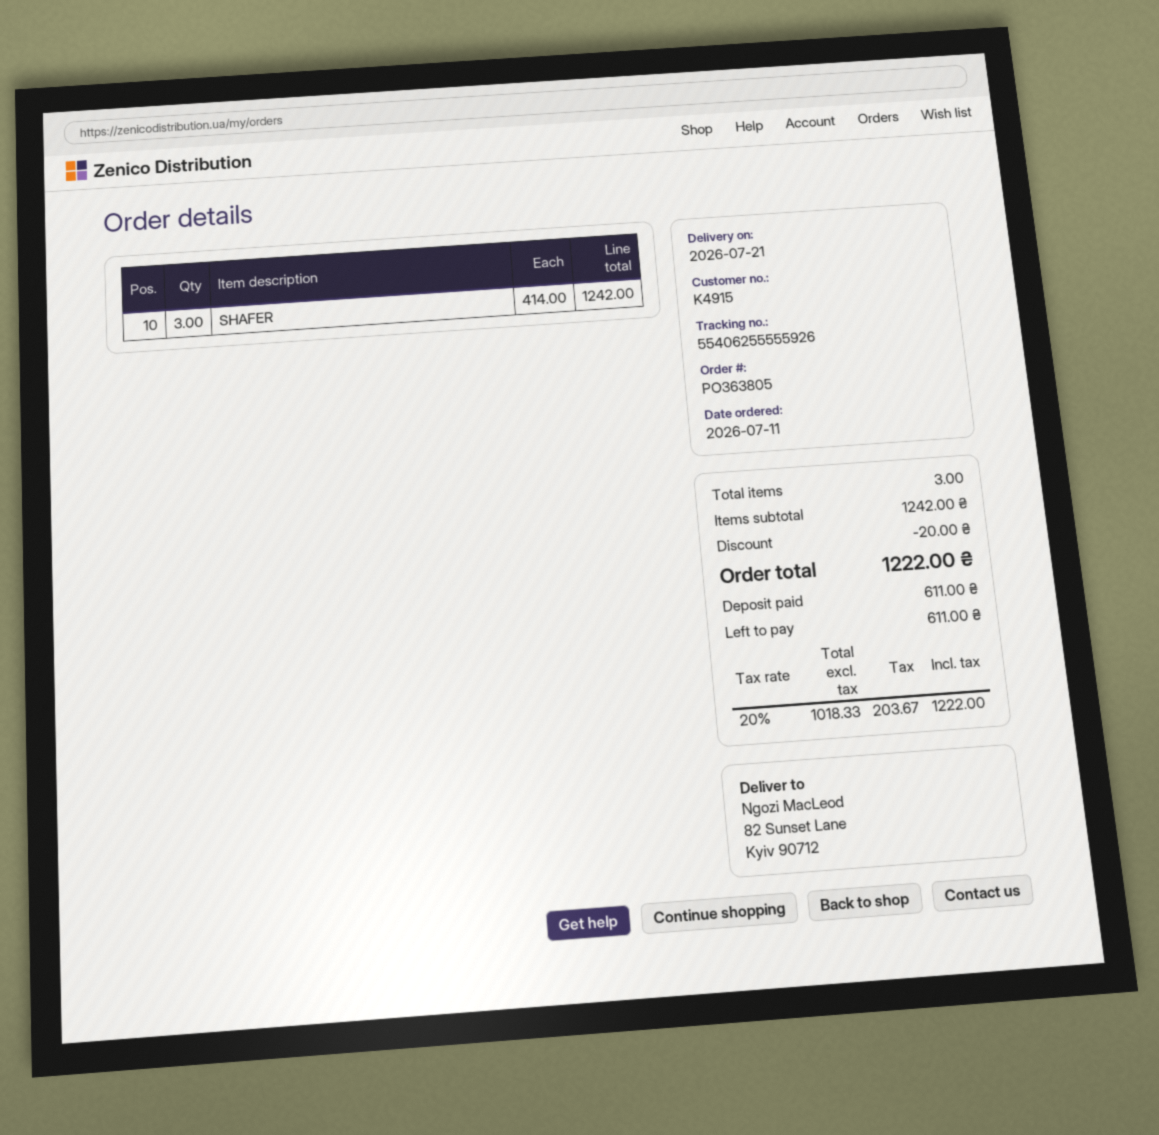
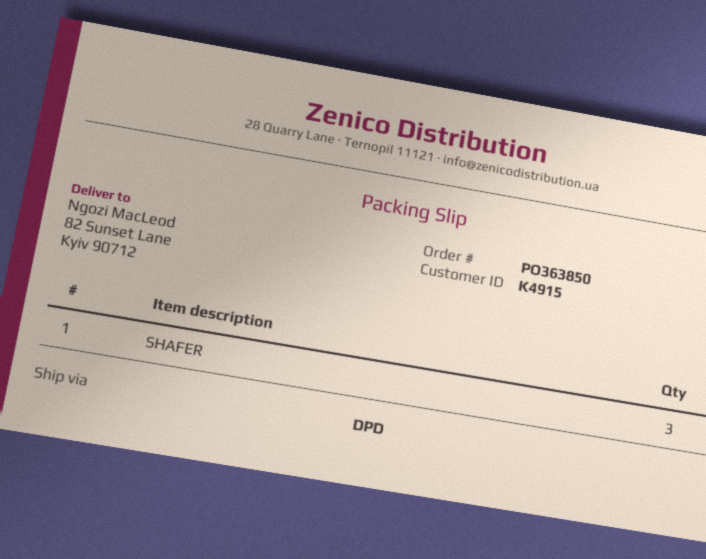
order number: PO363805 -> PO363850

